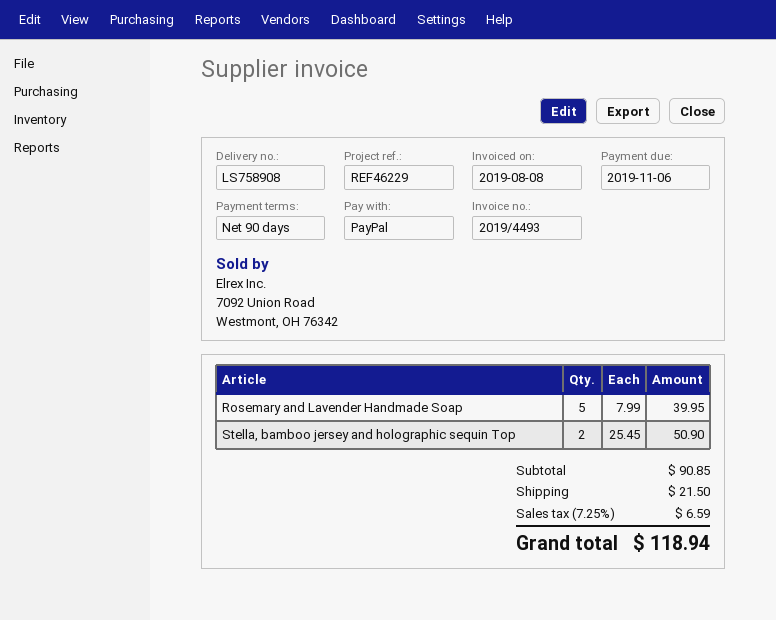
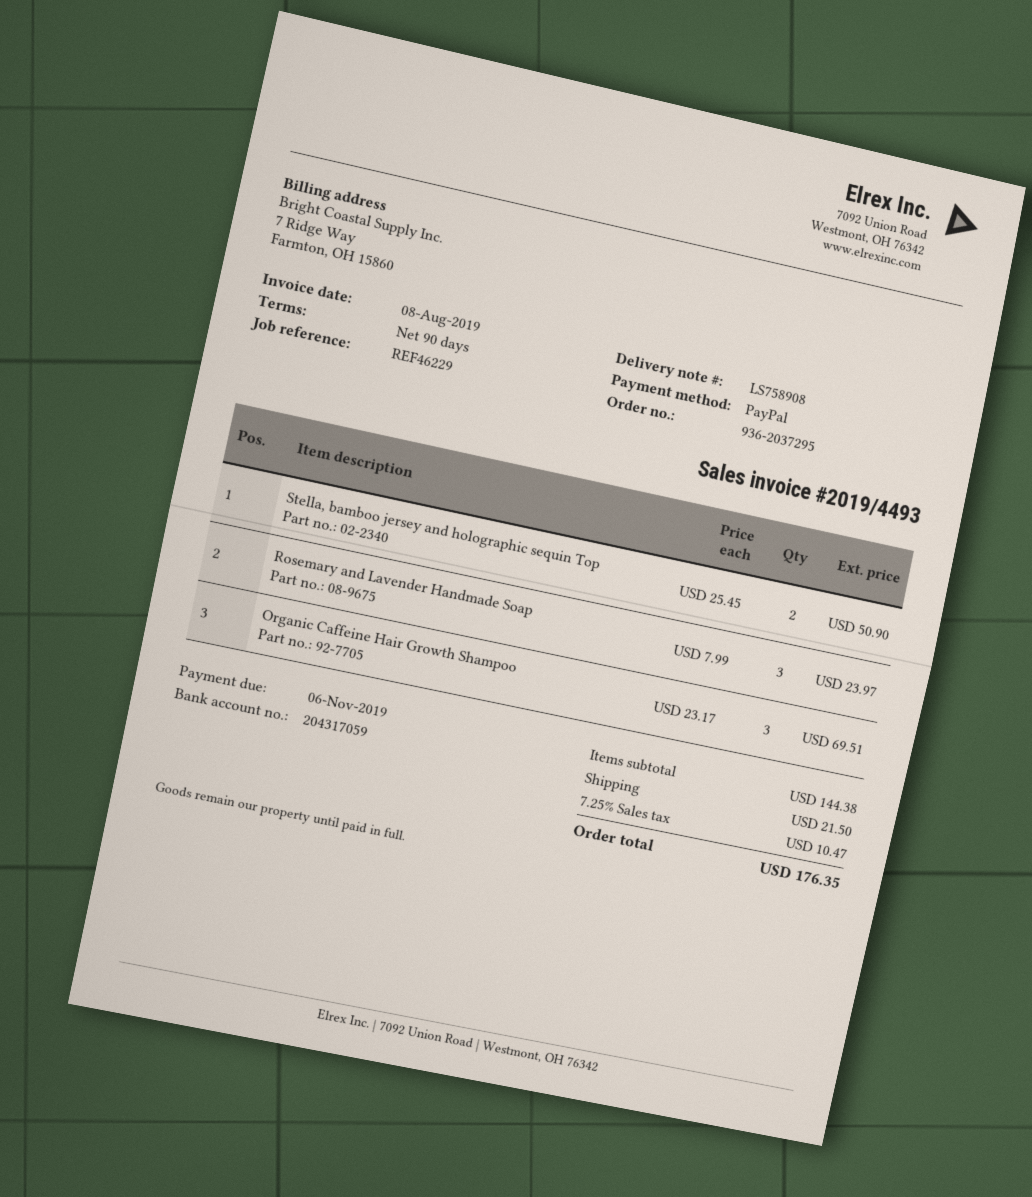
Rosemary and Lavender Handmade Soap: 5 x 7.99 = 39.95 -> 3 x 7.99 = 23.97
Organic Caffeine Hair Growth Shampoo: none -> 3 x 23.17 = 69.51
subtotal: 90.85 -> 144.38
tax: 7.25% = 6.59 -> 7.25% = 10.47
total: 118.94 -> 176.35

